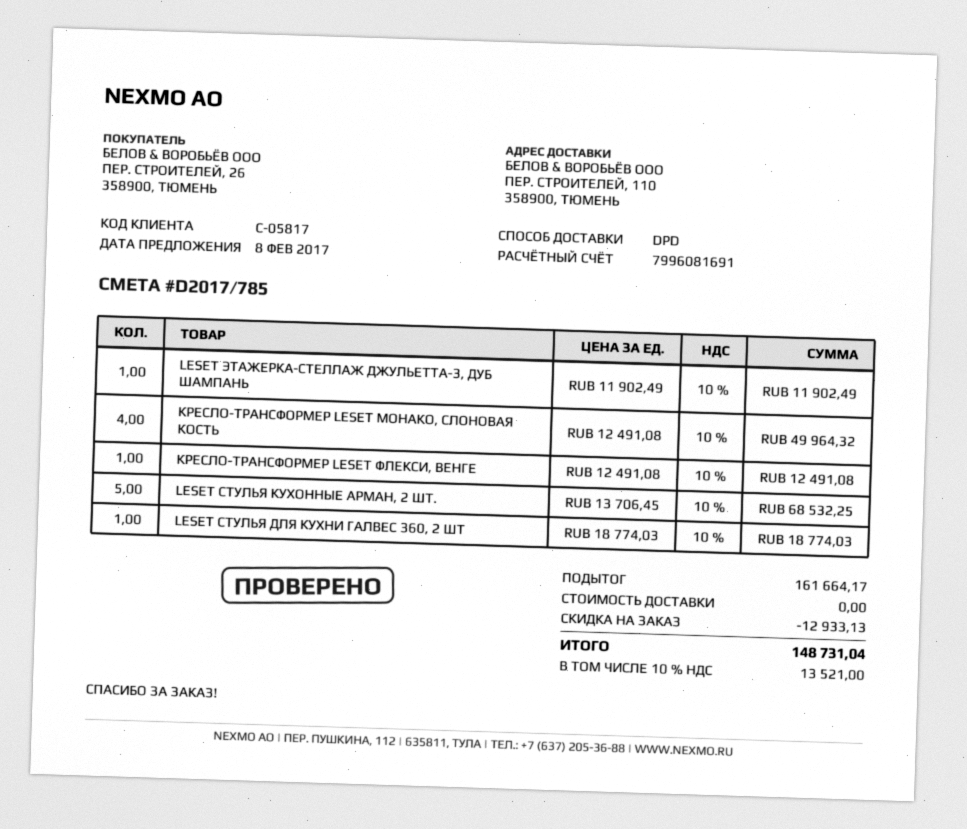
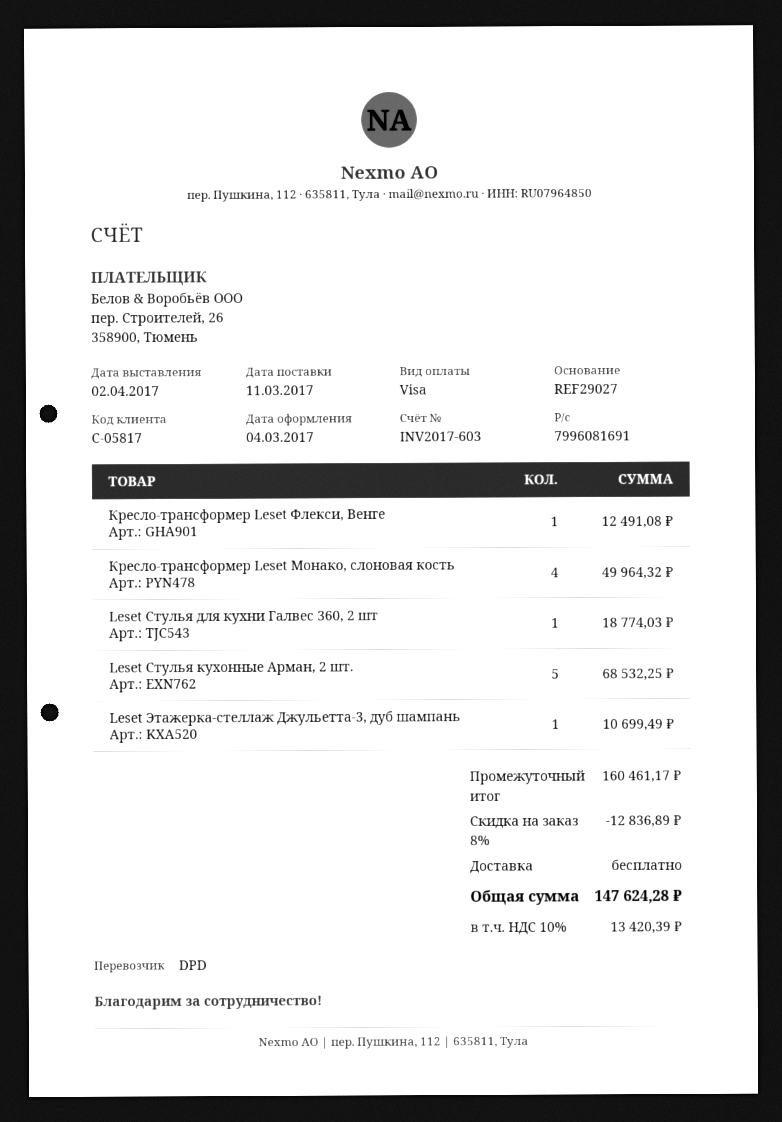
LESET ЭТАЖЕРКА-СТЕЛЛАЖ ДЖУЛЬЕТТА-3, ДУБ ШАМПАНЬ: 1 for 11902.49 -> 1 for 10699.49
subtotal: 161664.17 -> 160461.17
discount: 12933.13 -> 12836.89
tax: 10% = 13521.00 -> 10% = 13420.39
total: 148731.04 -> 147624.28

